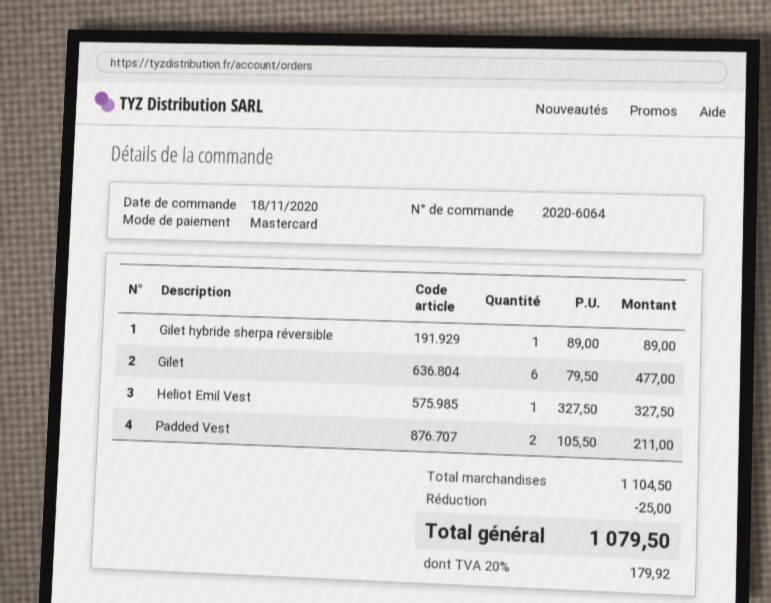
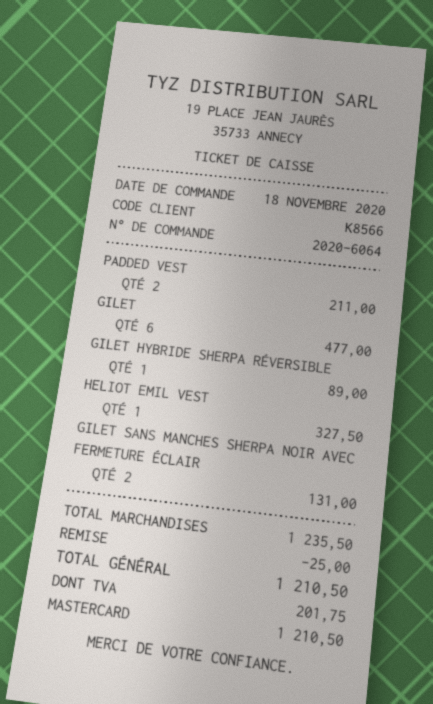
GILET SANS MANCHES SHERPA NOIR AVEC FERMETURE ÉCLAIR: none -> 2 for 131.00
subtotal: 1104.50 -> 1235.50
tax: 179.92 -> 201.75
total: 1079.50 -> 1210.50

